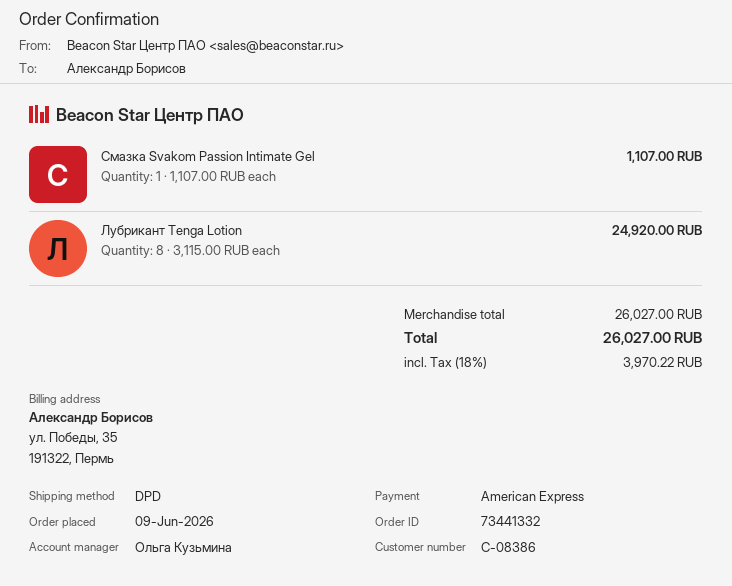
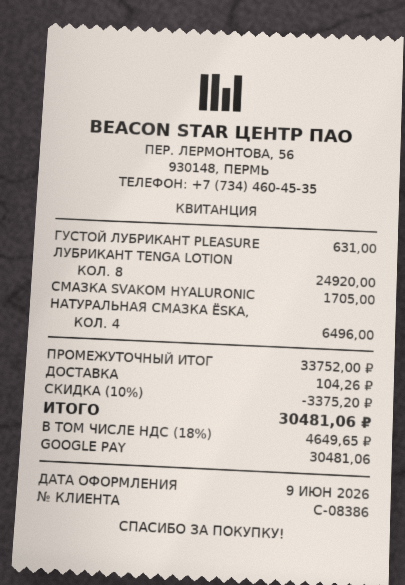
payment method: American Express -> Google Pay
Смазка Svakom Passion Intimate Gel: 1 for 1107.00 -> none
ГУСТОЙ ЛУБРИКАНТ PLEASURE: none -> 1 for 631.00
СМАЗКА SVAKOM HYALURONIC: none -> 1 for 1705.00
НАТУРАЛЬНАЯ СМАЗКА ЁSKA,: none -> 4 for 6496.00
subtotal: 26027.00 -> 33752.00
discount: none -> 10% = 3375.20
shipping: none -> 104.26
tax: 18% = 3970.22 -> 18% = 4649.65
total: 26027.00 -> 30481.06

